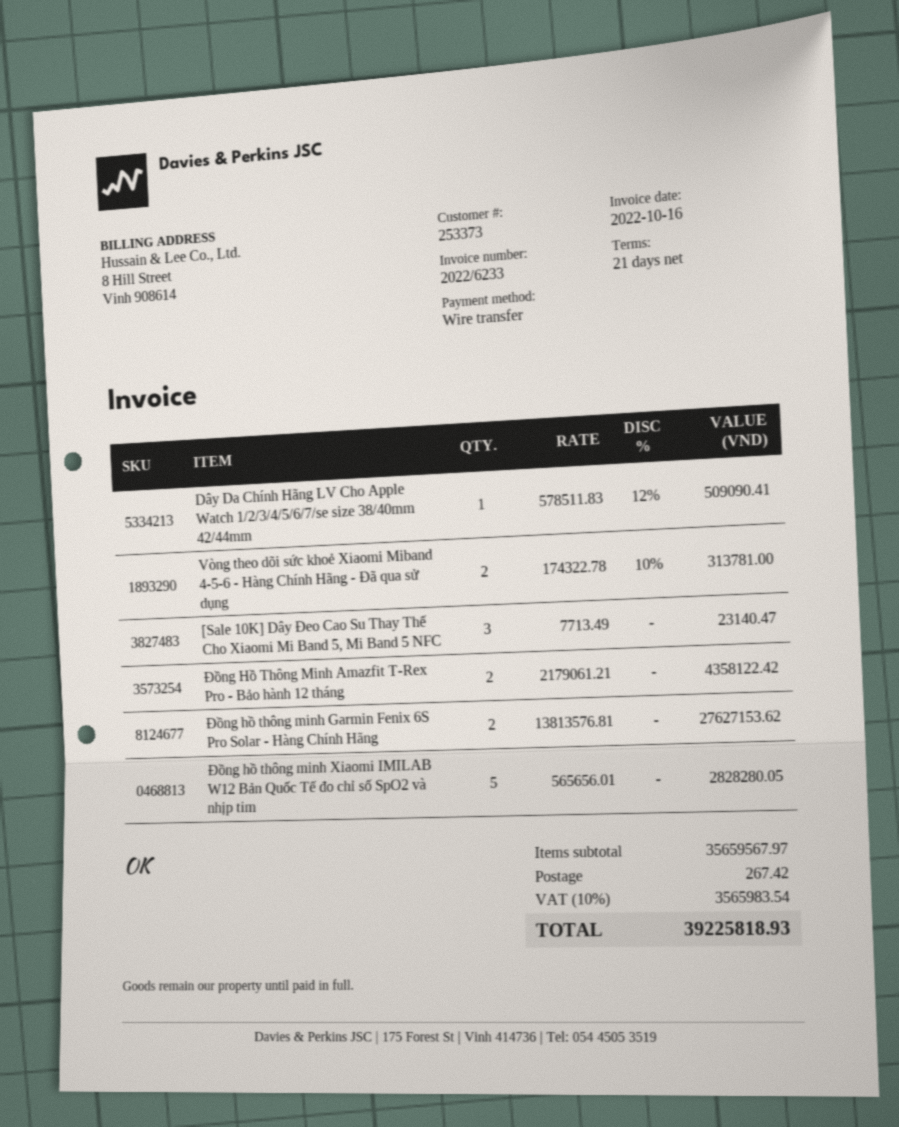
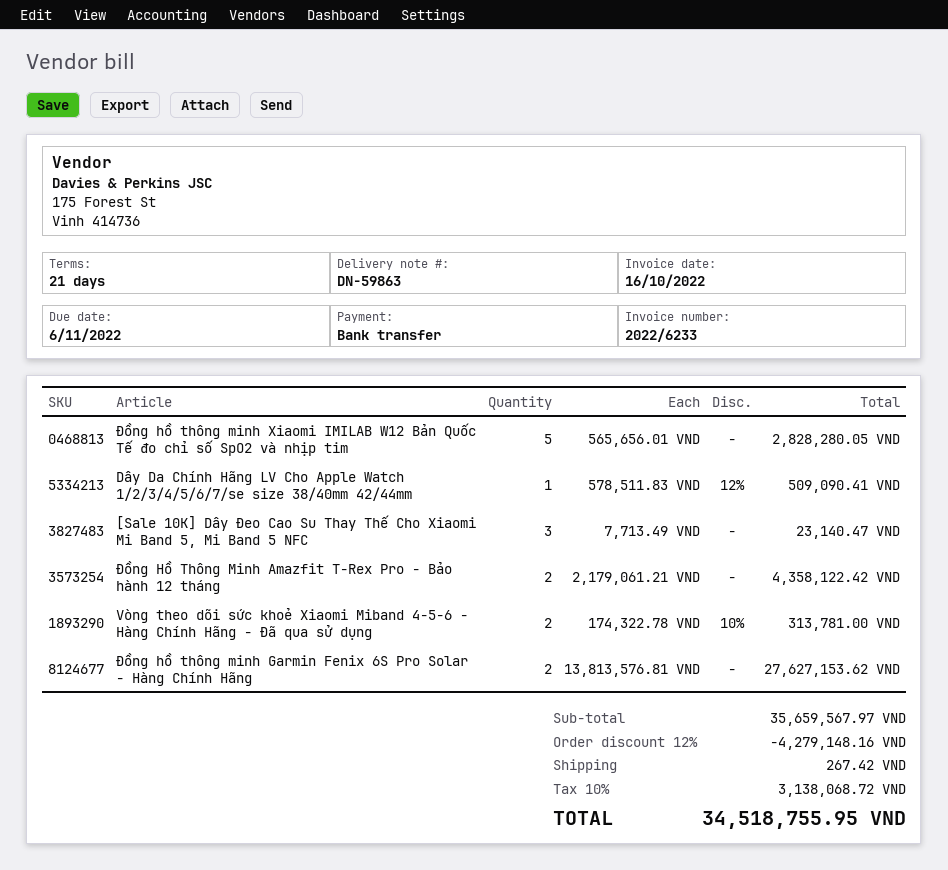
discount: none -> 12% = 4279148.16
tax: 10% = 3565983.54 -> 10% = 3138068.72
total: 39225818.93 -> 34518755.95

